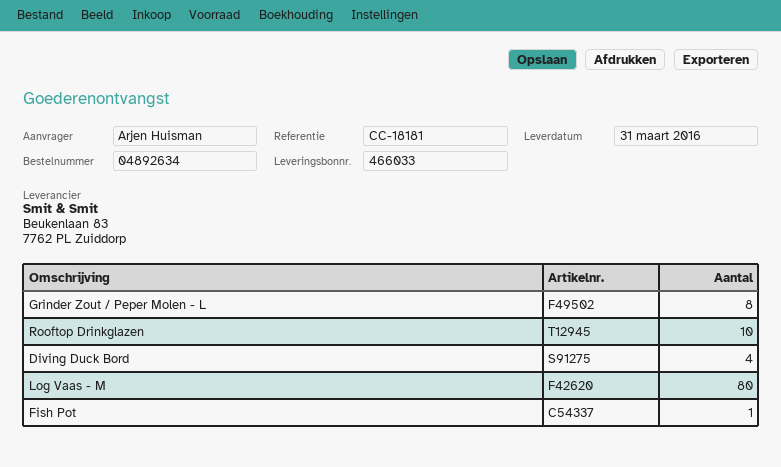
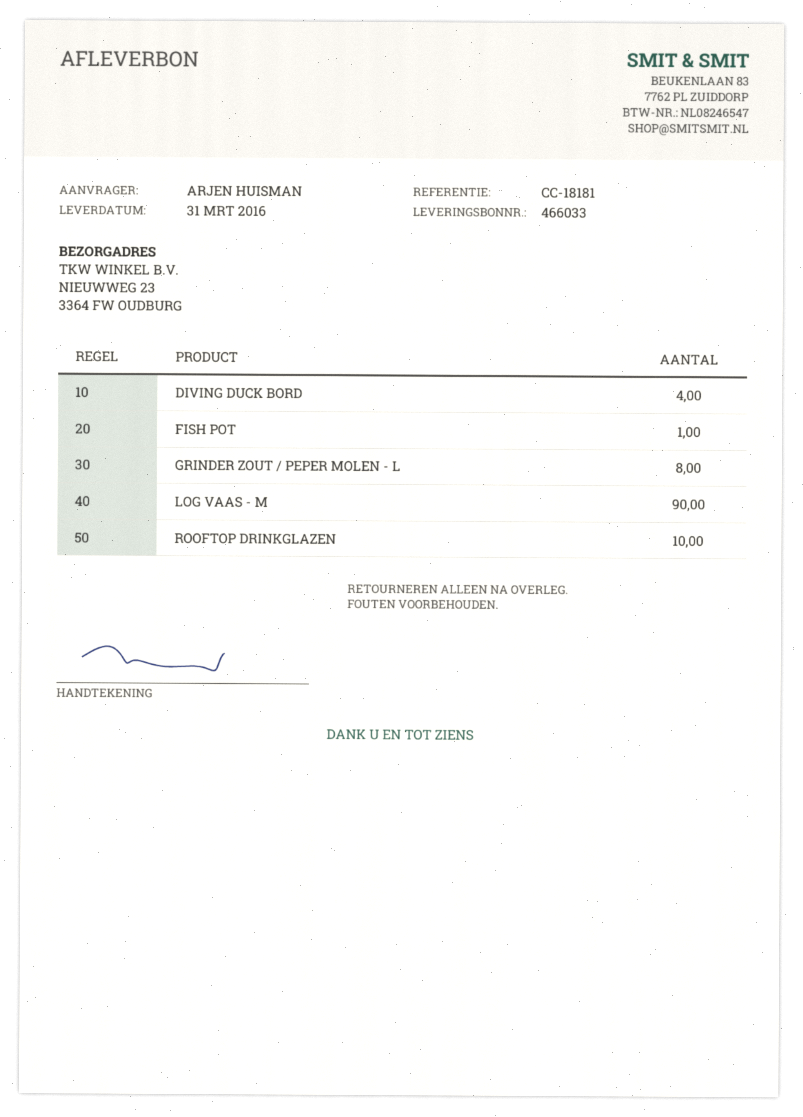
Log Vaas - M: 80 -> 90

